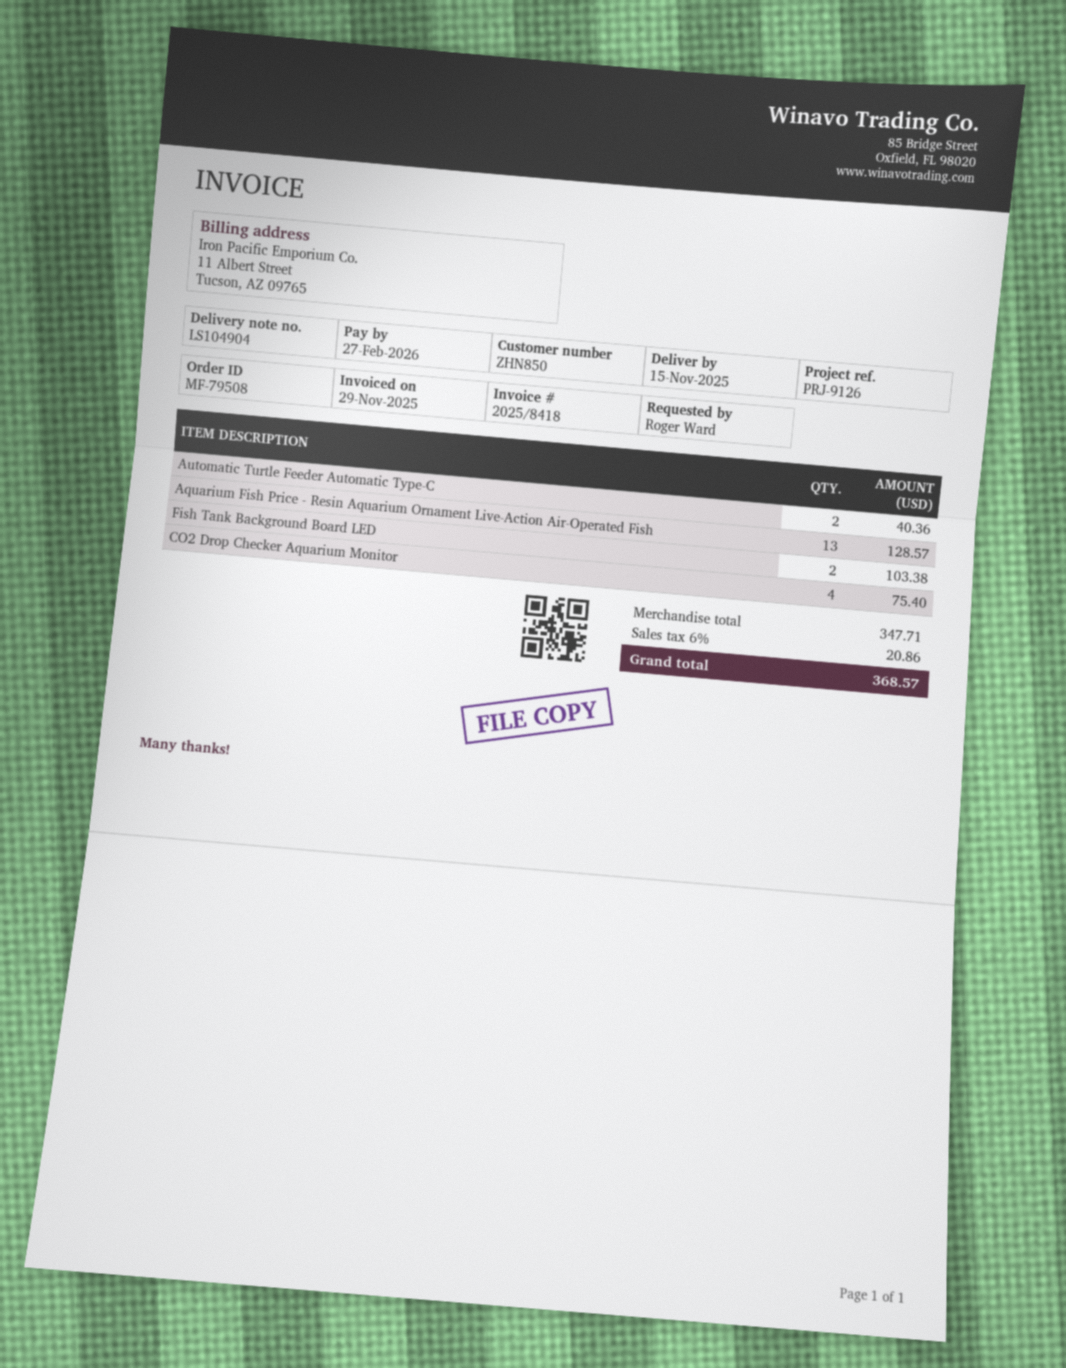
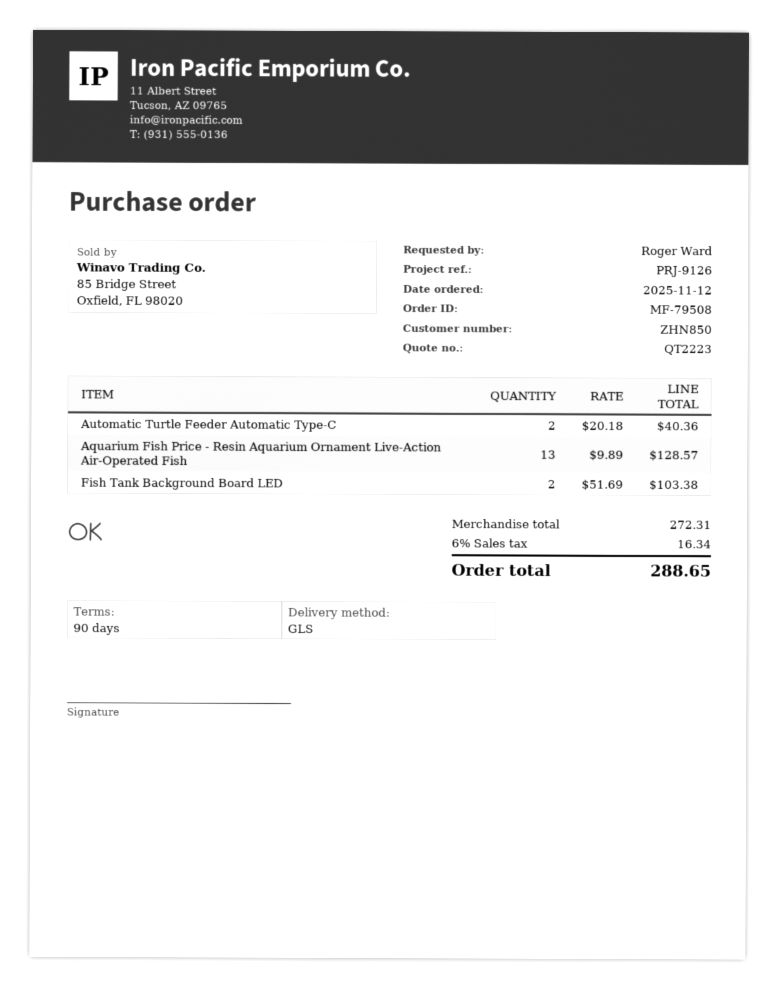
CO2 Drop Checker Aquarium Monitor: 4 for 75.40 -> none
subtotal: 347.71 -> 272.31
tax: 6% = 20.86 -> 6% = 16.34
total: 368.57 -> 288.65

